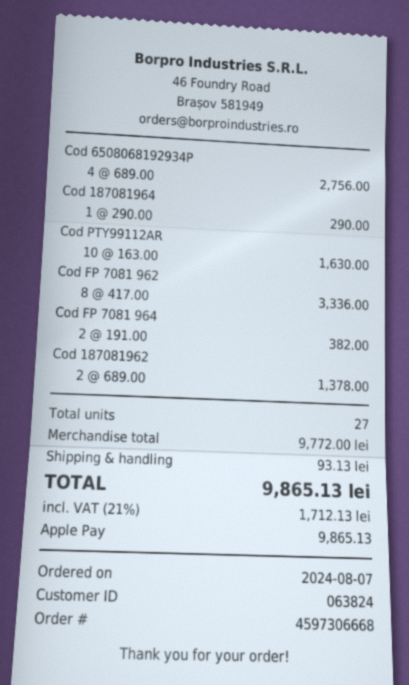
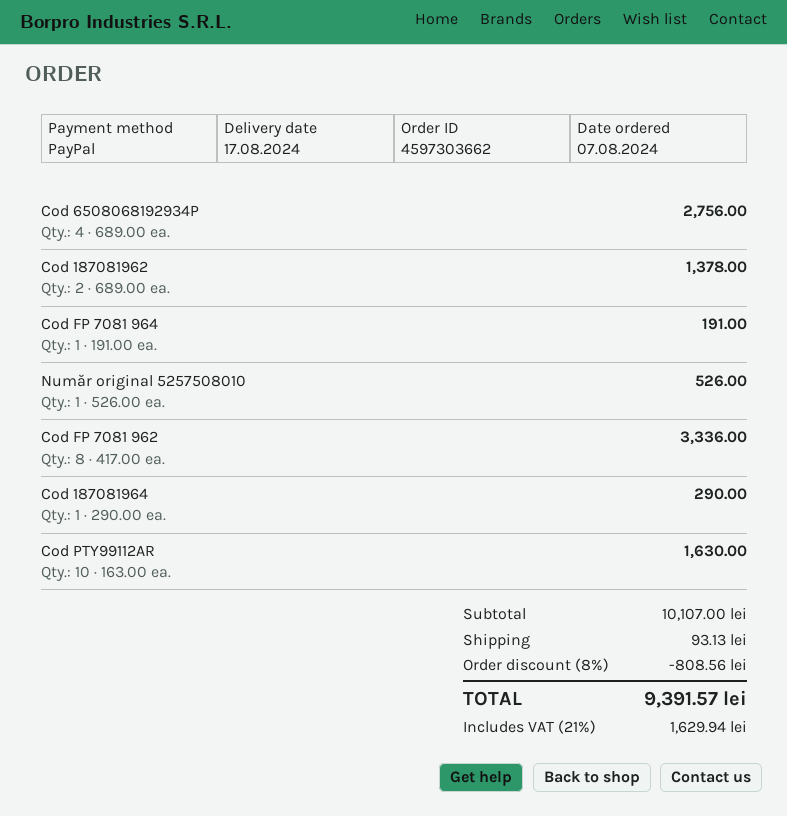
order number: 4597306668 -> 4597303662
payment method: Apple Pay -> PayPal
Cod FP 7081 964: 2 x 191.00 = 382.00 -> 1 x 191.00 = 191.00
Număr original 5257508010: none -> 1 x 526.00 = 526.00
subtotal: 9772.00 -> 10107.00
discount: none -> 8% = 808.56
tax: 21% = 1712.13 -> 21% = 1629.94
total: 9865.13 -> 9391.57

